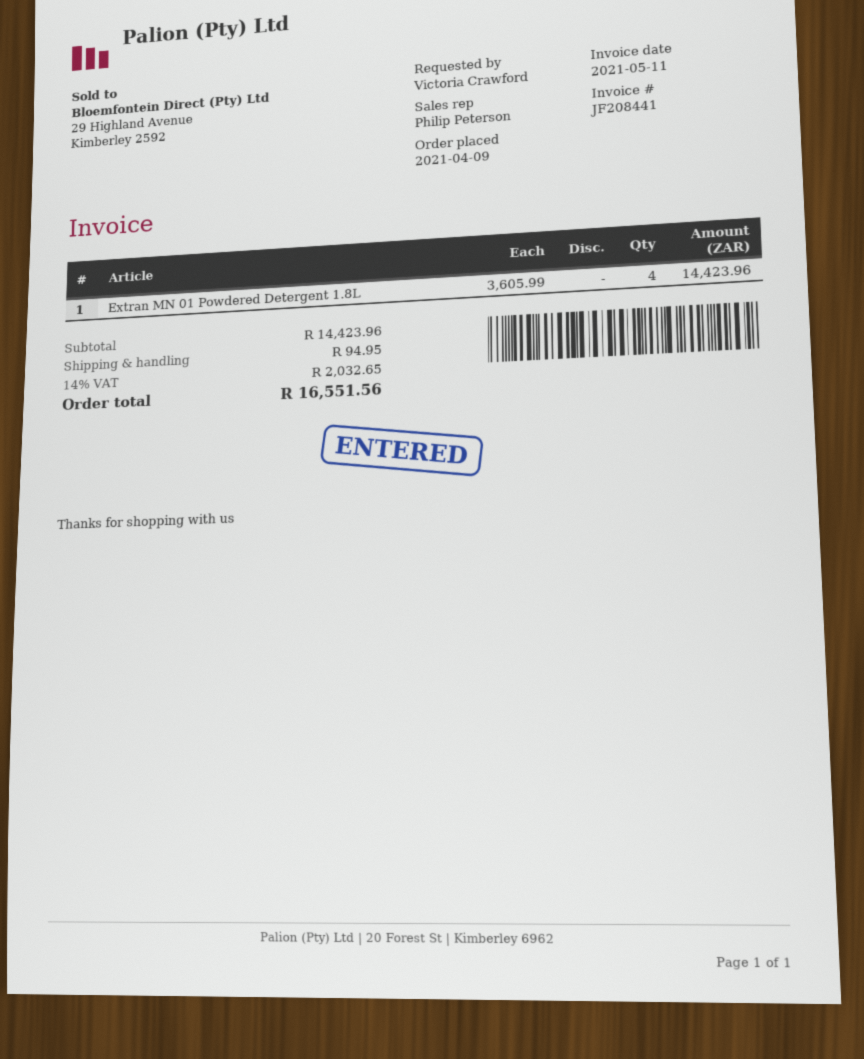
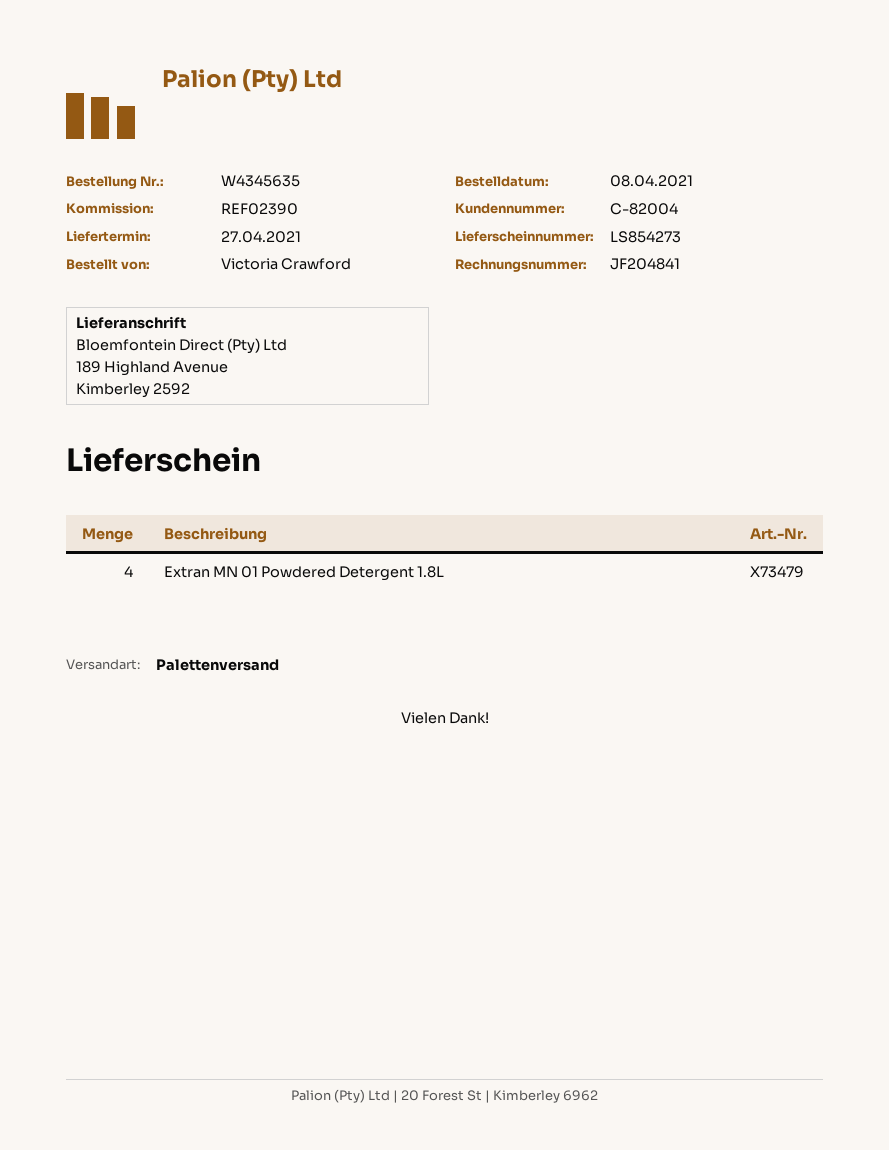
order date: 2021-04-09 -> 2021-04-08
invoice number: JF208441 -> JF204841

